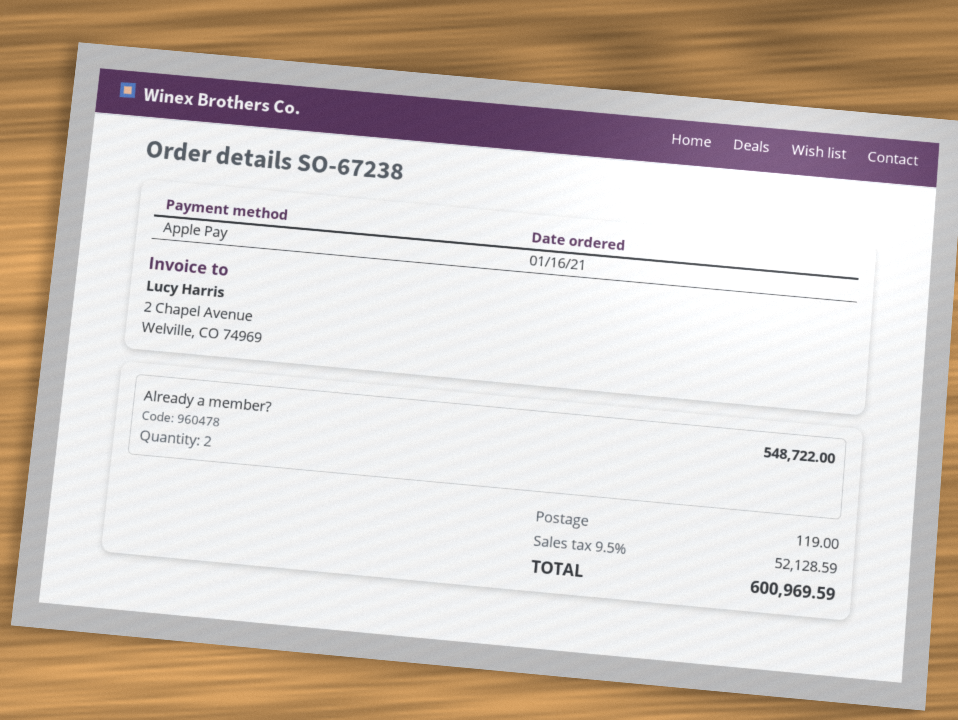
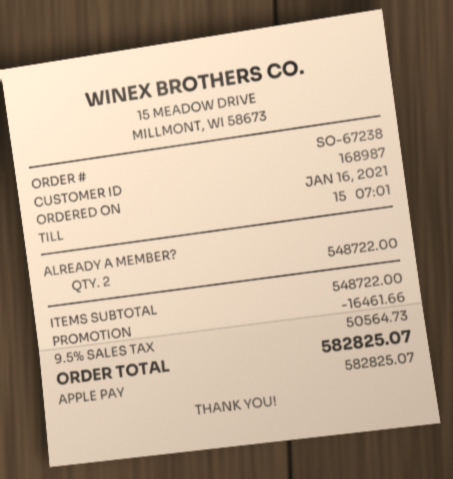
discount: none -> 16461.66
shipping: 119.00 -> none
tax: 9.5% = 52128.59 -> 9.5% = 50564.73
total: 600969.59 -> 582825.07

